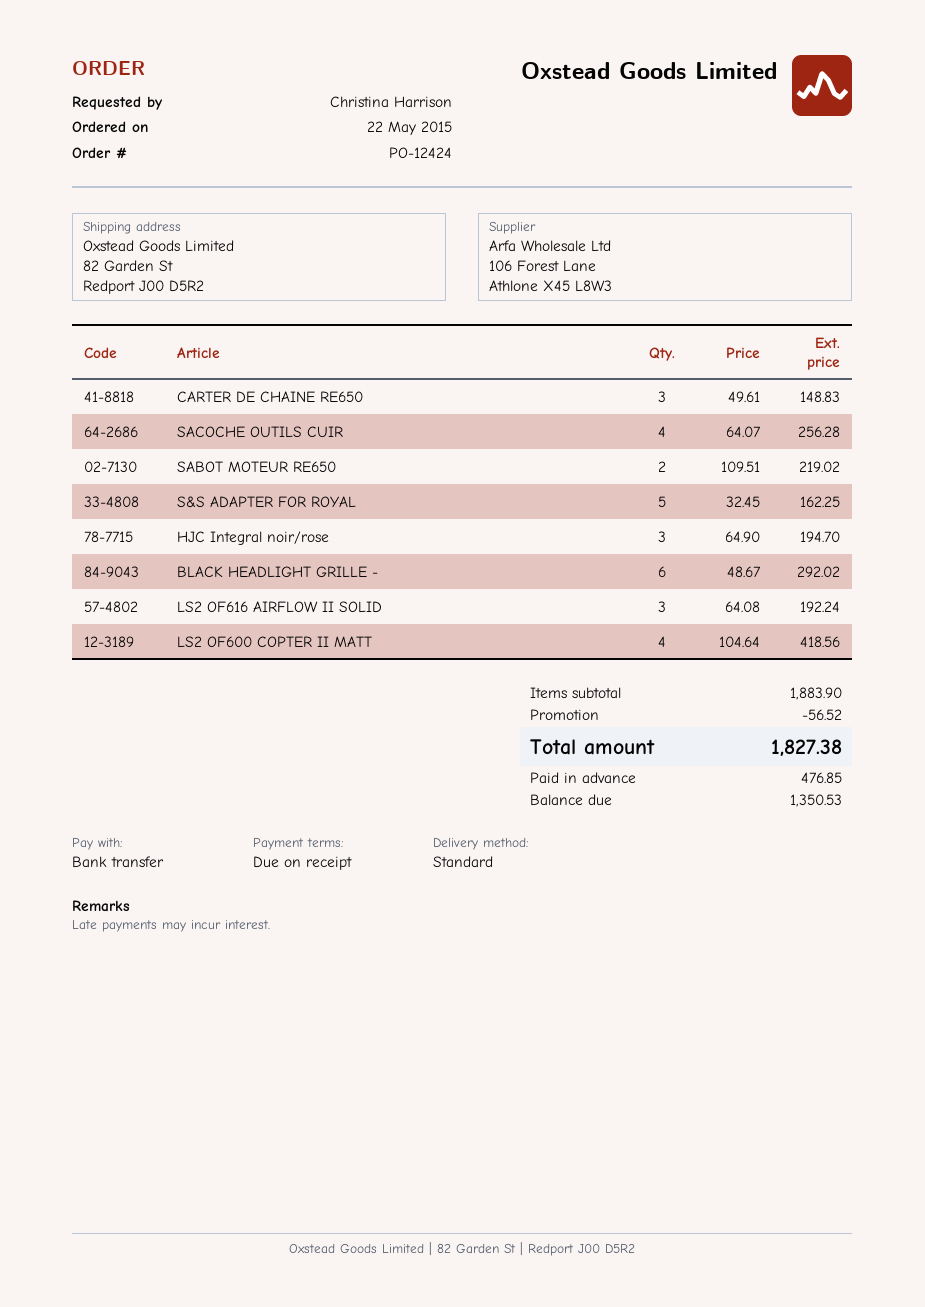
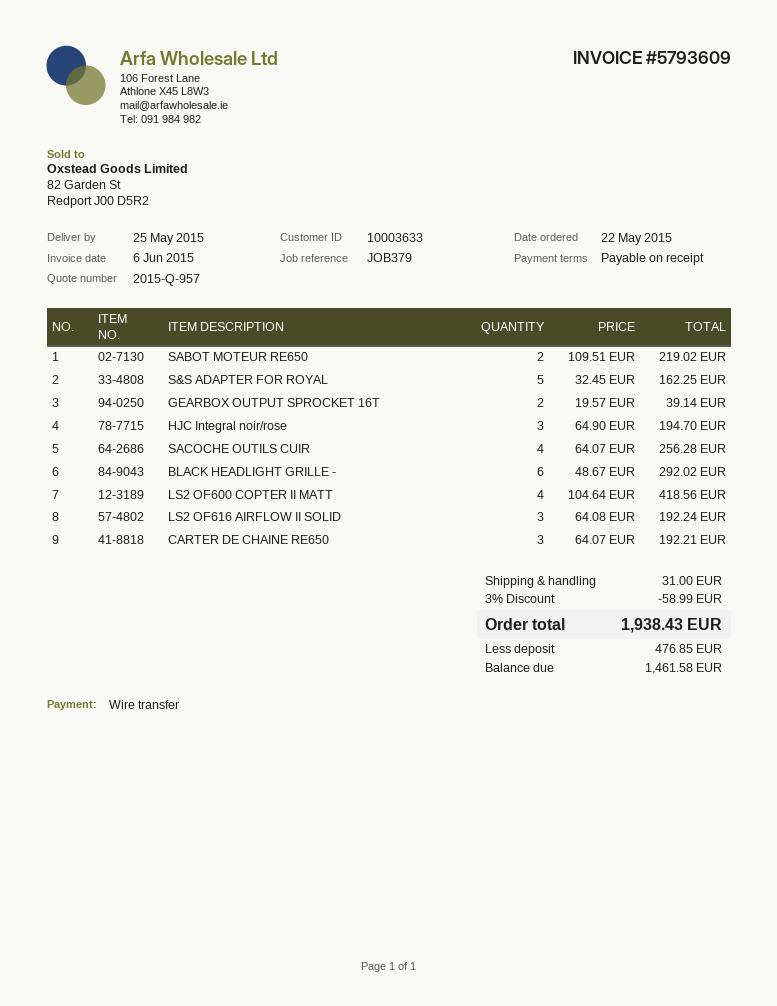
CARTER DE CHAINE RE650: 3 x 49.61 = 148.83 -> 3 x 64.07 = 192.21
GEARBOX OUTPUT SPROCKET 16T: none -> 2 x 19.57 = 39.14
discount: 56.52 -> 58.99
shipping: none -> 31.00
total: 1827.38 -> 1938.43
balance: 1350.53 -> 1461.58

